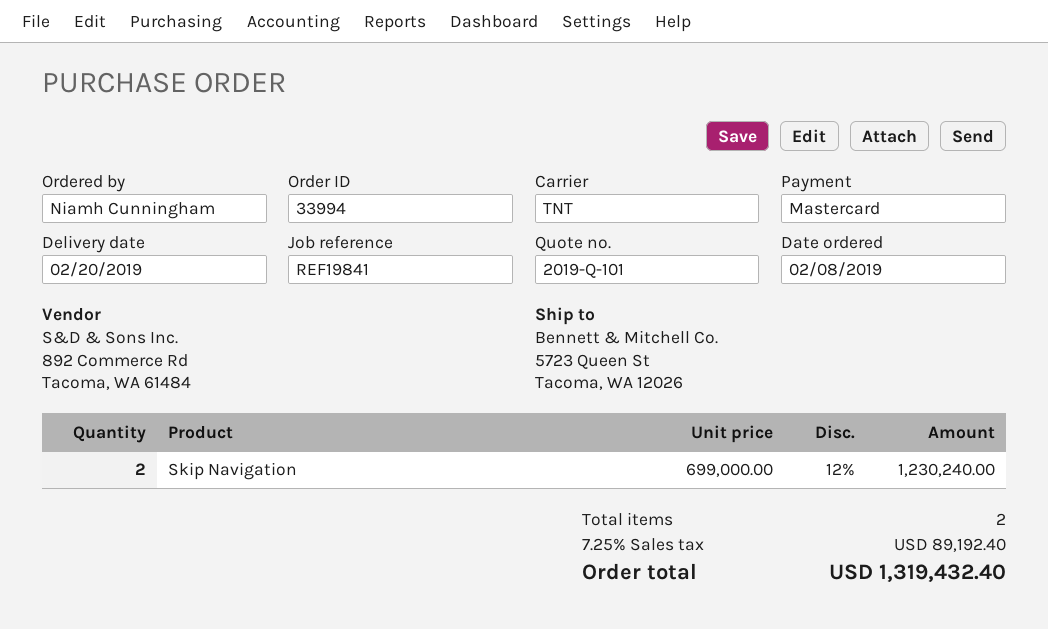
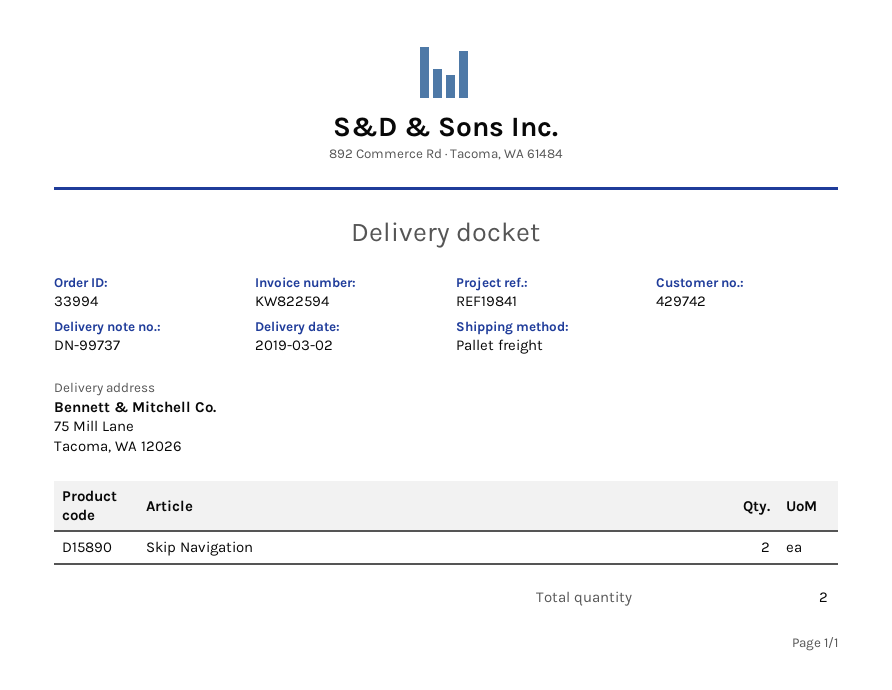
delivery date: 2019-02-20 -> 2019-03-02
shipping method: TNT -> pallet freight
ship to: 5723 Queen St, Tacoma, WA 12026 -> 75 Mill Lane, Tacoma, WA 12026

